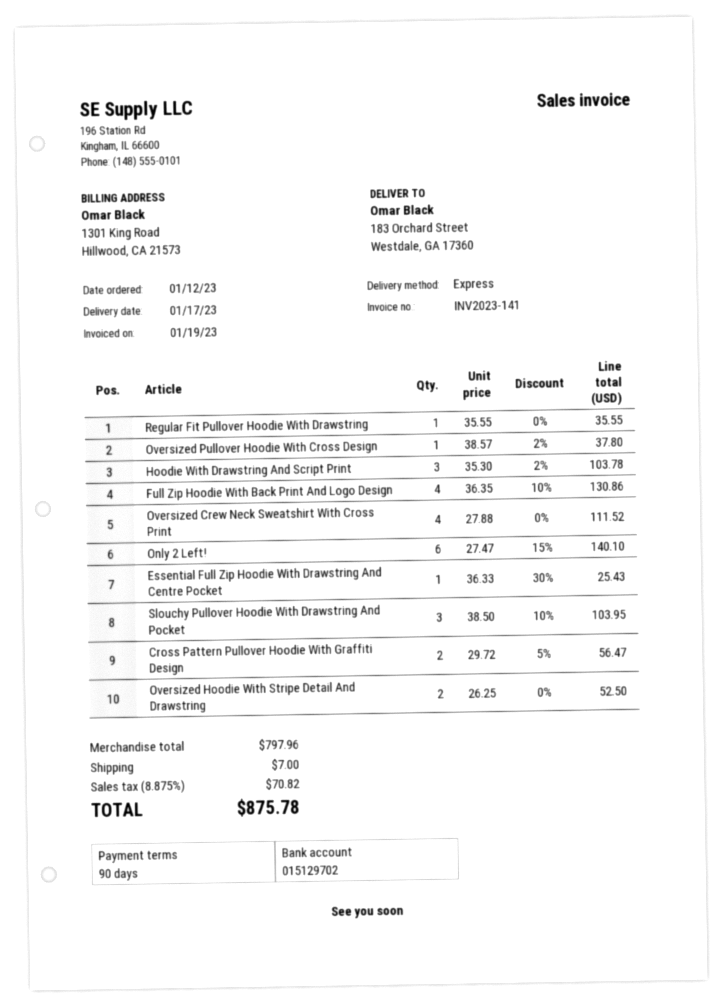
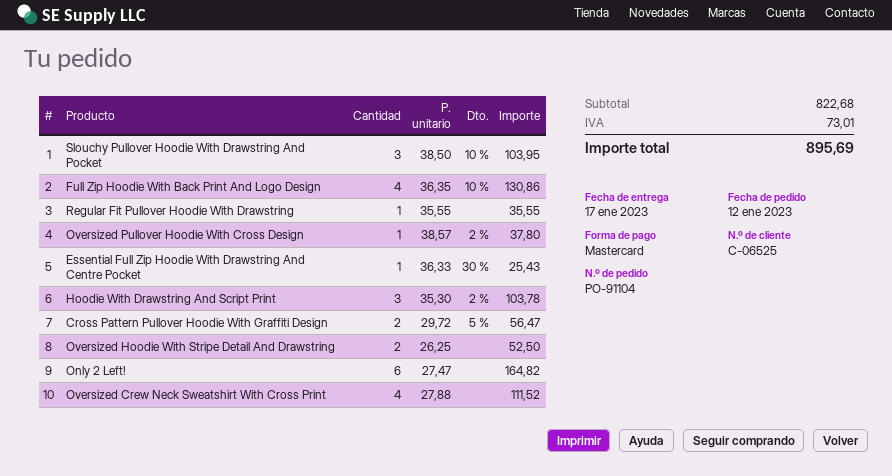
Only 2 Left!: 6 x 27.47 - 15% = 140.10 -> 6 x 27.47 = 164.82
subtotal: 797.96 -> 822.68
shipping: 7.00 -> none
tax: 70.82 -> 73.01
total: 875.78 -> 895.69

